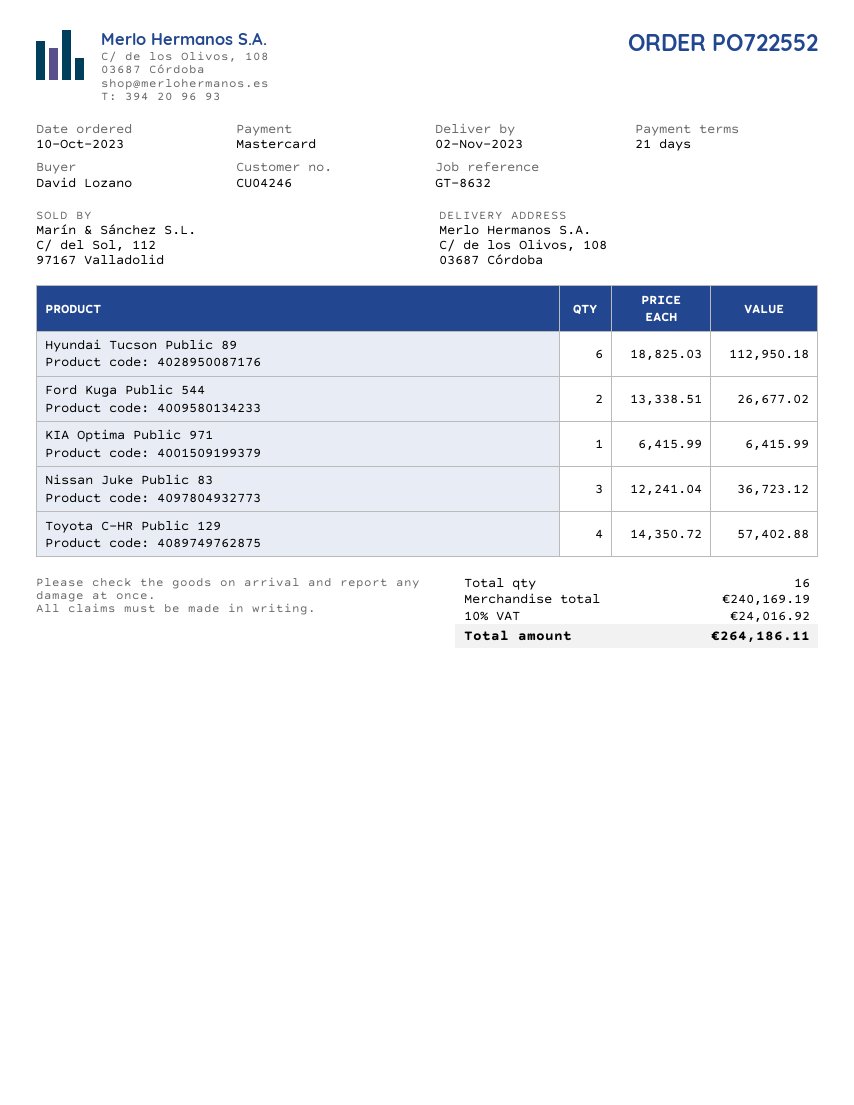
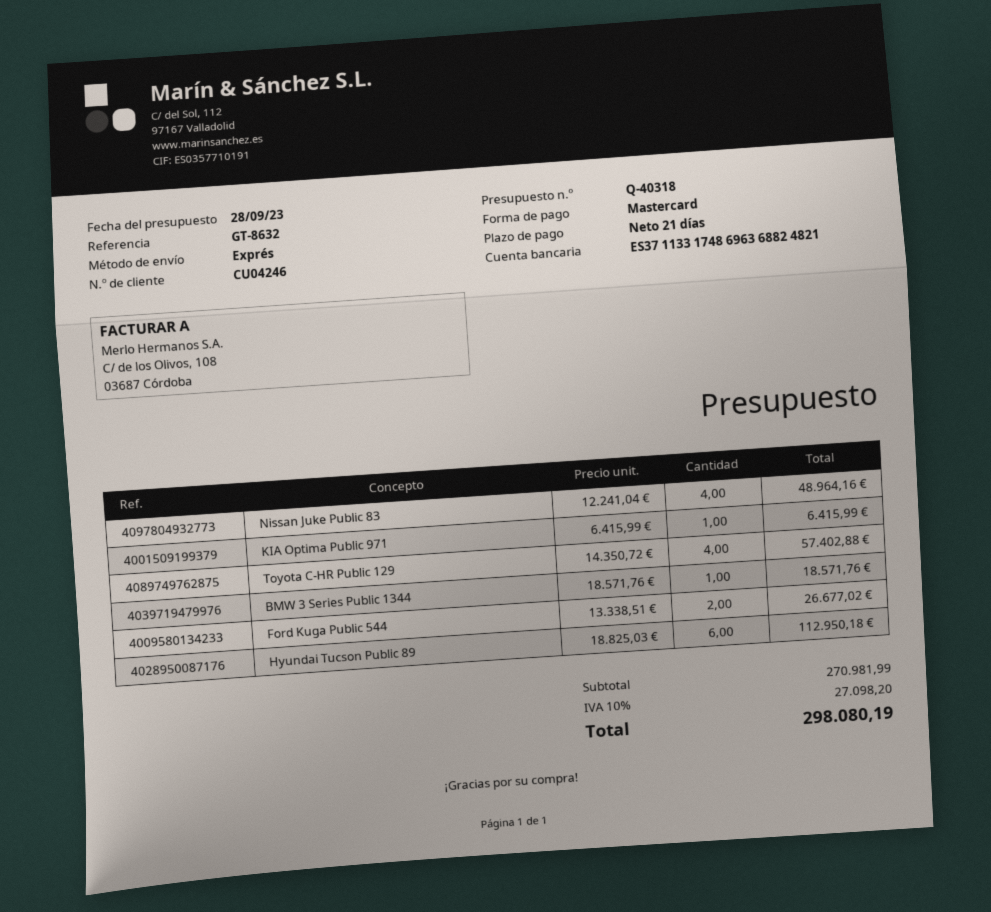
Nissan Juke Public 83: 3 x 12241.04 = 36723.12 -> 4 x 12241.04 = 48964.16
BMW 3 Series Public 1344: none -> 1 x 18571.76 = 18571.76
subtotal: 240169.19 -> 270981.99
tax: 10% = 24016.92 -> 10% = 27098.20
total: 264186.11 -> 298080.19

